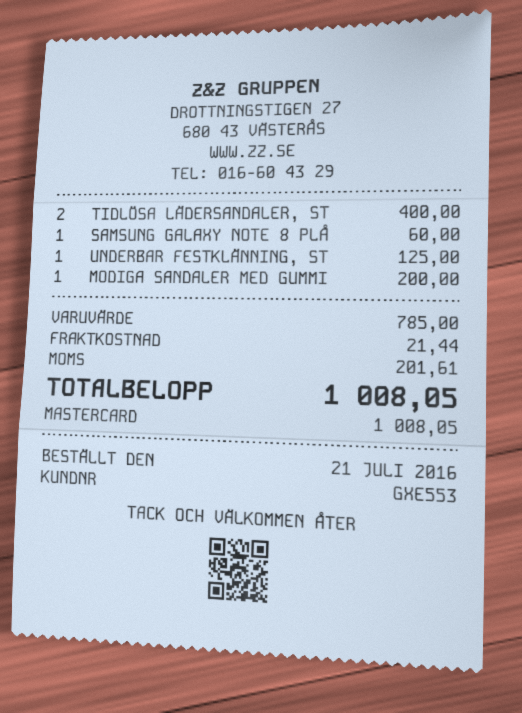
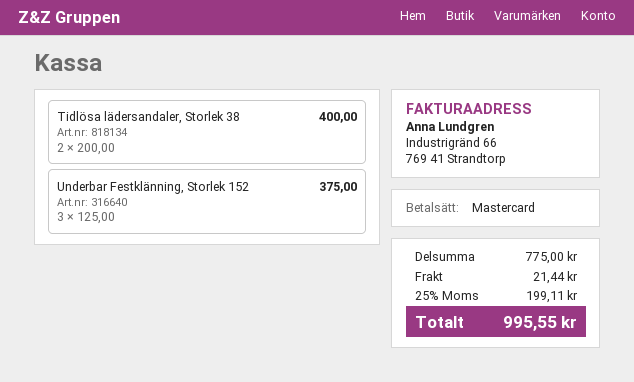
SAMSUNG GALAXY NOTE 8 PLÅ: 1 for 60.00 -> none
UNDERBAR FESTKLÄNNING, ST: 1 for 125.00 -> 3 for 375.00
MODIGA SANDALER MED GUMMI: 1 for 200.00 -> none
subtotal: 785.00 -> 775.00
tax: 201.61 -> 199.11
total: 1008.05 -> 995.55

